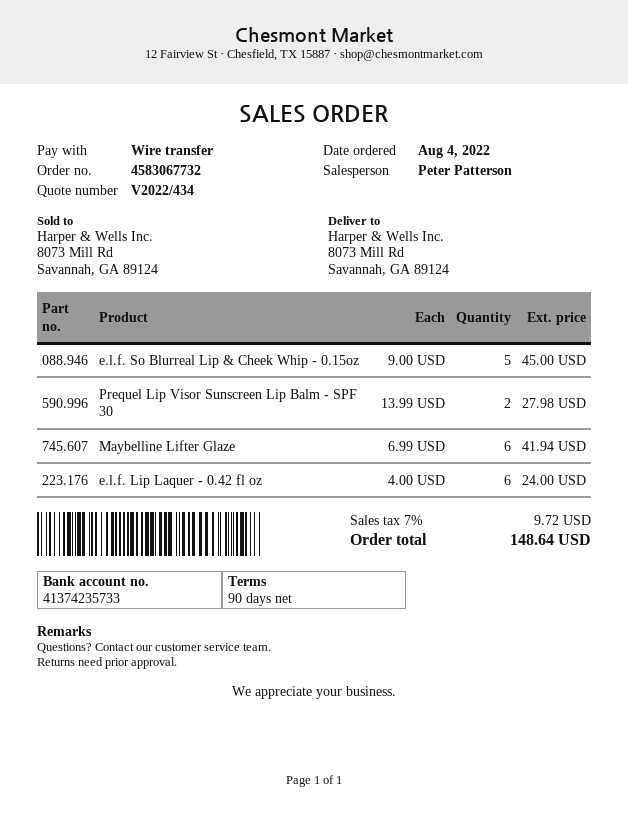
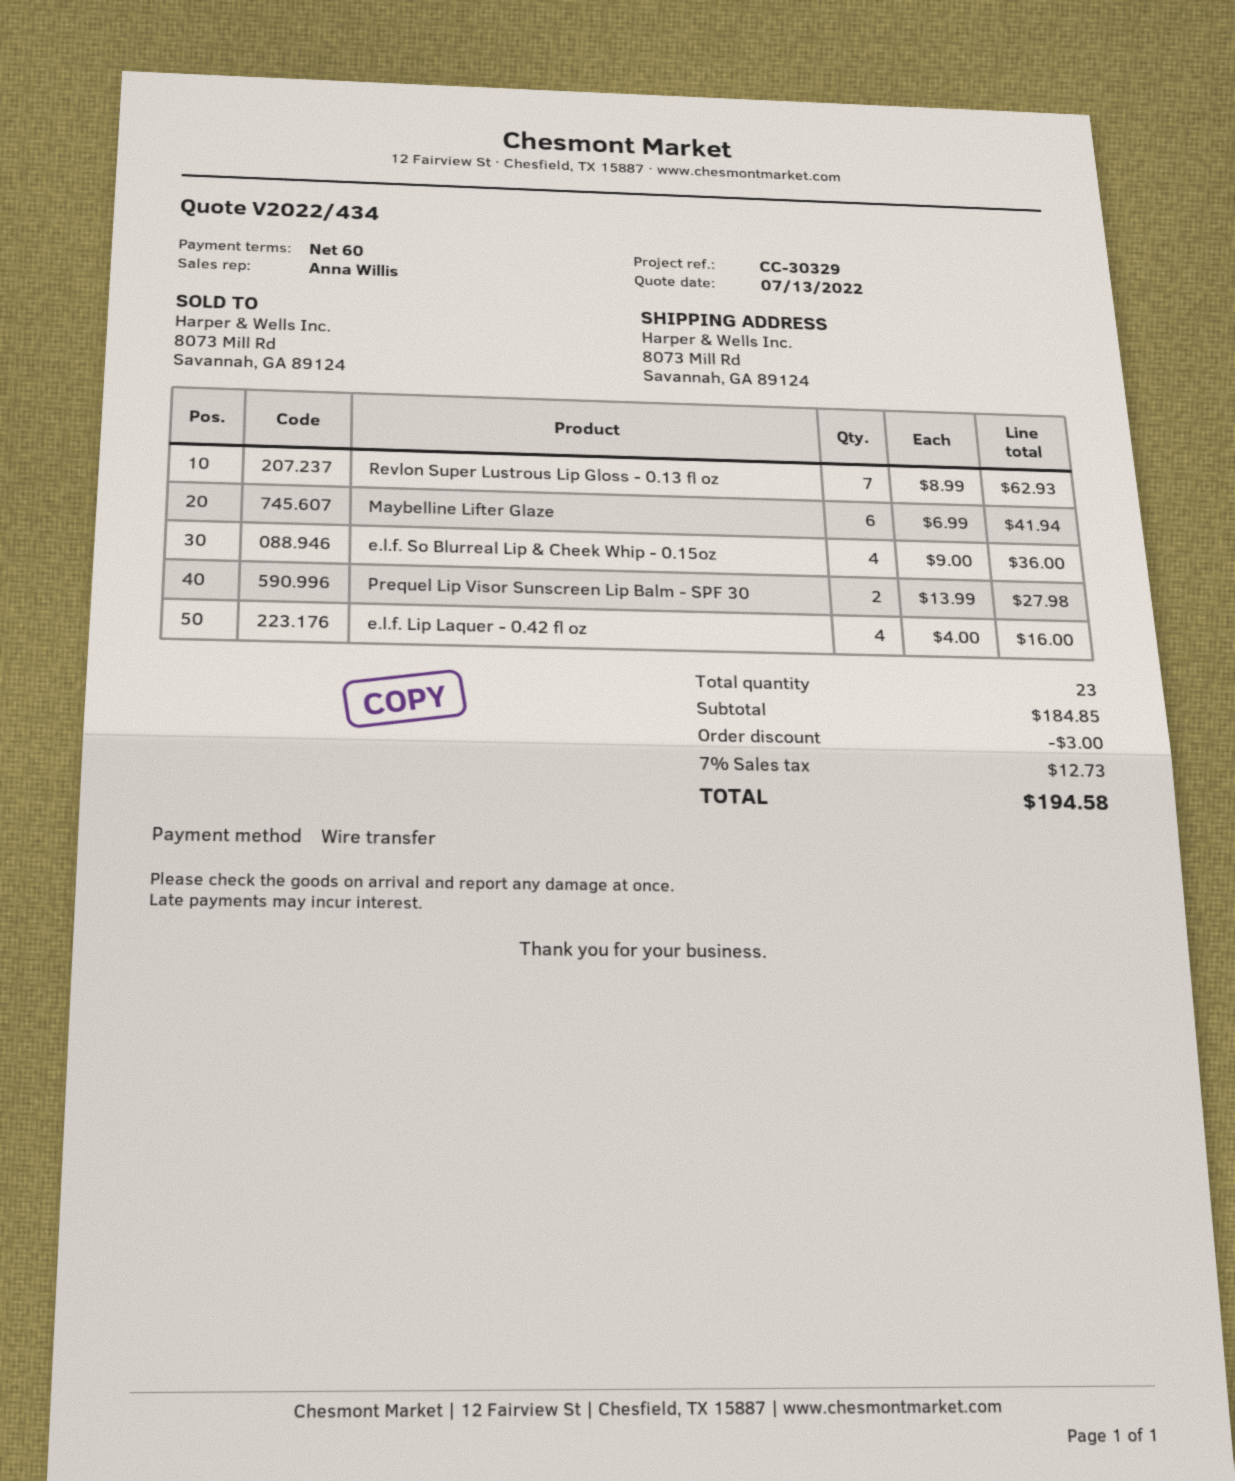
payment terms: 90 days -> 60 days
sales rep: Peter Patterson -> Anna Willis
e.l.f. So Blurreal Lip & Cheek Whip - 0.15oz: 5 x 9.00 = 45.00 -> 4 x 9.00 = 36.00
e.l.f. Lip Laquer - 0.42 fl oz: 6 x 4.00 = 24.00 -> 4 x 4.00 = 16.00
Revlon Super Lustrous Lip Gloss - 0.13 fl oz: none -> 7 x 8.99 = 62.93
discount: none -> 3.00
tax: 7% = 9.72 -> 7% = 12.73
total: 148.64 -> 194.58

